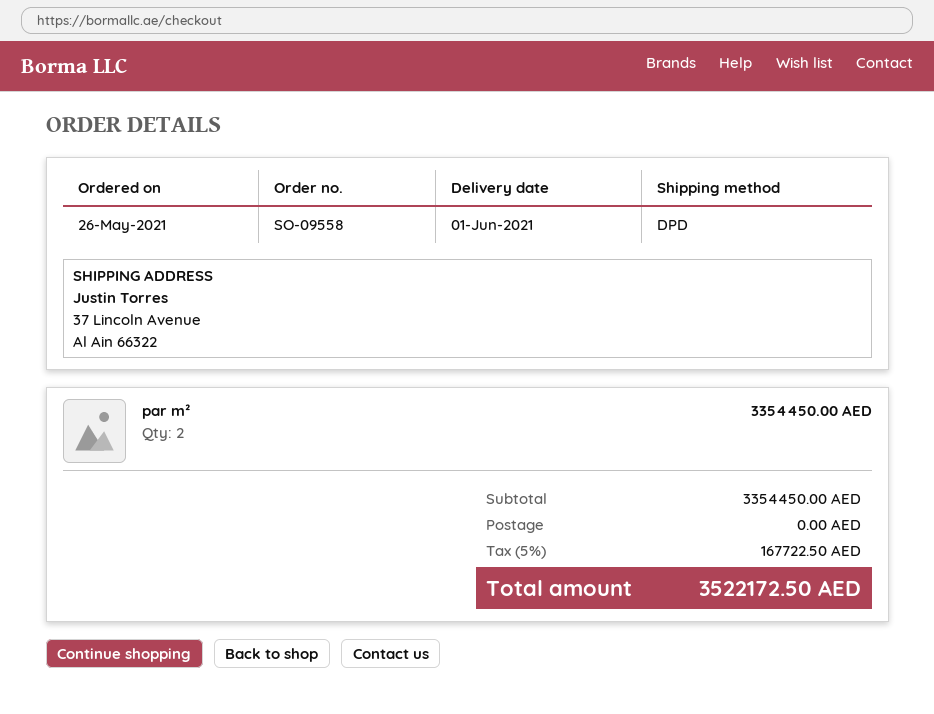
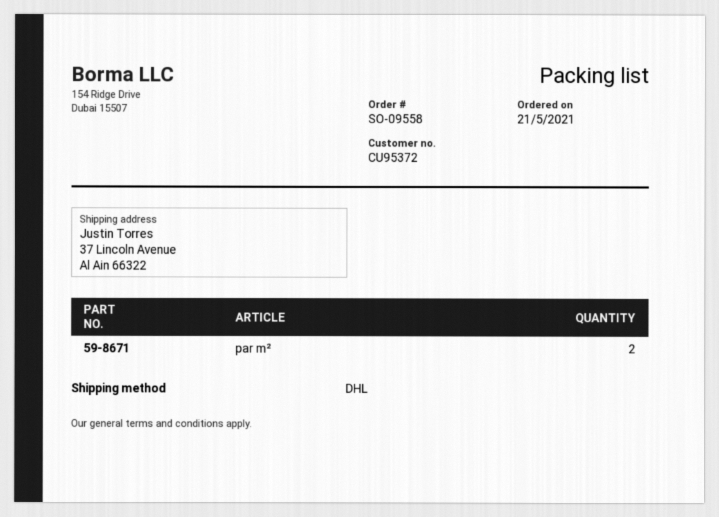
order date: 2021-05-26 -> 2021-05-21
shipping method: DPD -> DHL

